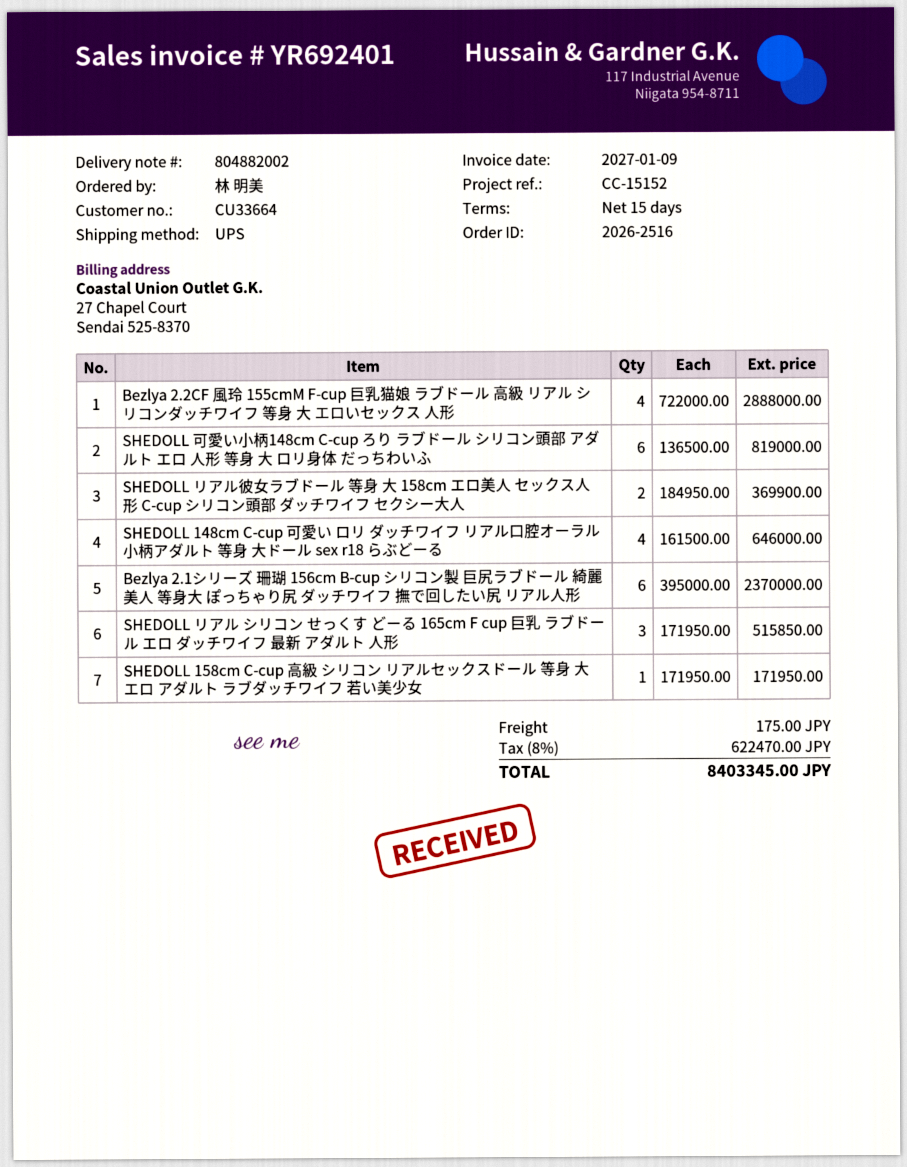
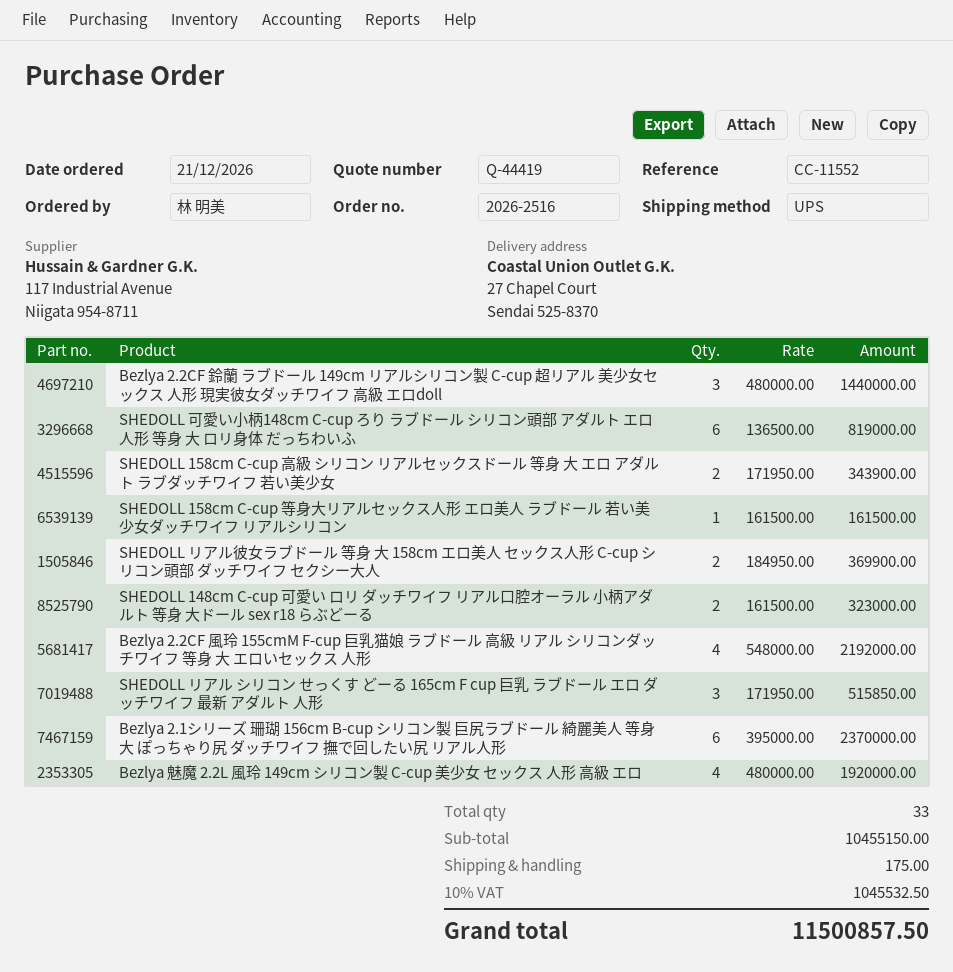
reference: CC-15152 -> CC-11552
Bezlya 2.2CF 風玲 155cmM F-cup 巨乳猫娘 ラブドール 高級 リアル シリコンダッチワイフ 等身 大 エロいセックス 人形: 4 x 722000.00 = 2888000.00 -> 4 x 548000.00 = 2192000.00
SHEDOLL 148cm C-cup 可愛い ロリ ダッチワイフ リアル口腔オーラル 小柄アダルト 等身 大ドール sex r18 らぶどーる: 4 x 161500.00 = 646000.00 -> 2 x 161500.00 = 323000.00
SHEDOLL 158cm C-cup 高級 シリコン リアルセックスドール 等身 大 エロ アダルト ラブダッチワイフ 若い美少女: 1 x 171950.00 = 171950.00 -> 2 x 171950.00 = 343900.00
Bezlya 2.2CF 鈴蘭 ラブドール 149cm リアルシリコン製 C-cup 超リアル 美少女セックス 人形 現実彼女ダッチワイフ 高級 エロdoll: none -> 3 x 480000.00 = 1440000.00
SHEDOLL 158cm C-cup 等身大リアルセックス人形 エロ美人 ラブドール 若い美少女ダッチワイフ リアルシリコン: none -> 1 x 161500.00 = 161500.00
Bezlya 魅魔 2.2L 風玲 149cm シリコン製 C-cup 美少女 セックス 人形 高級 エロ: none -> 4 x 480000.00 = 1920000.00
tax: 8% = 622470.00 -> 10% = 1045532.50
total: 8403345.00 -> 11500857.50

